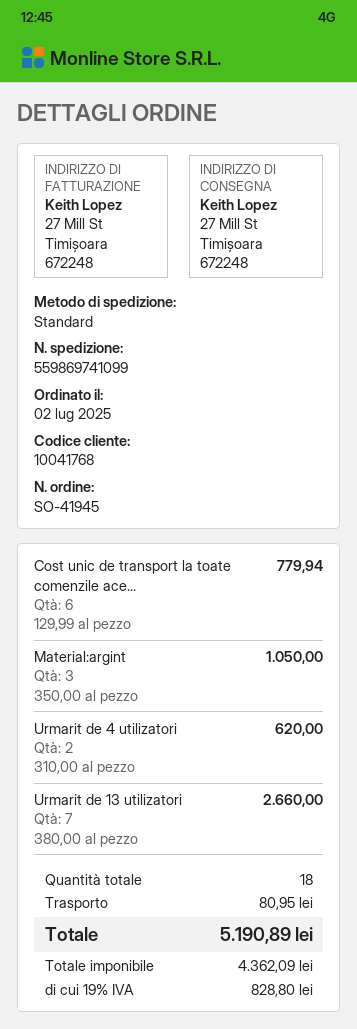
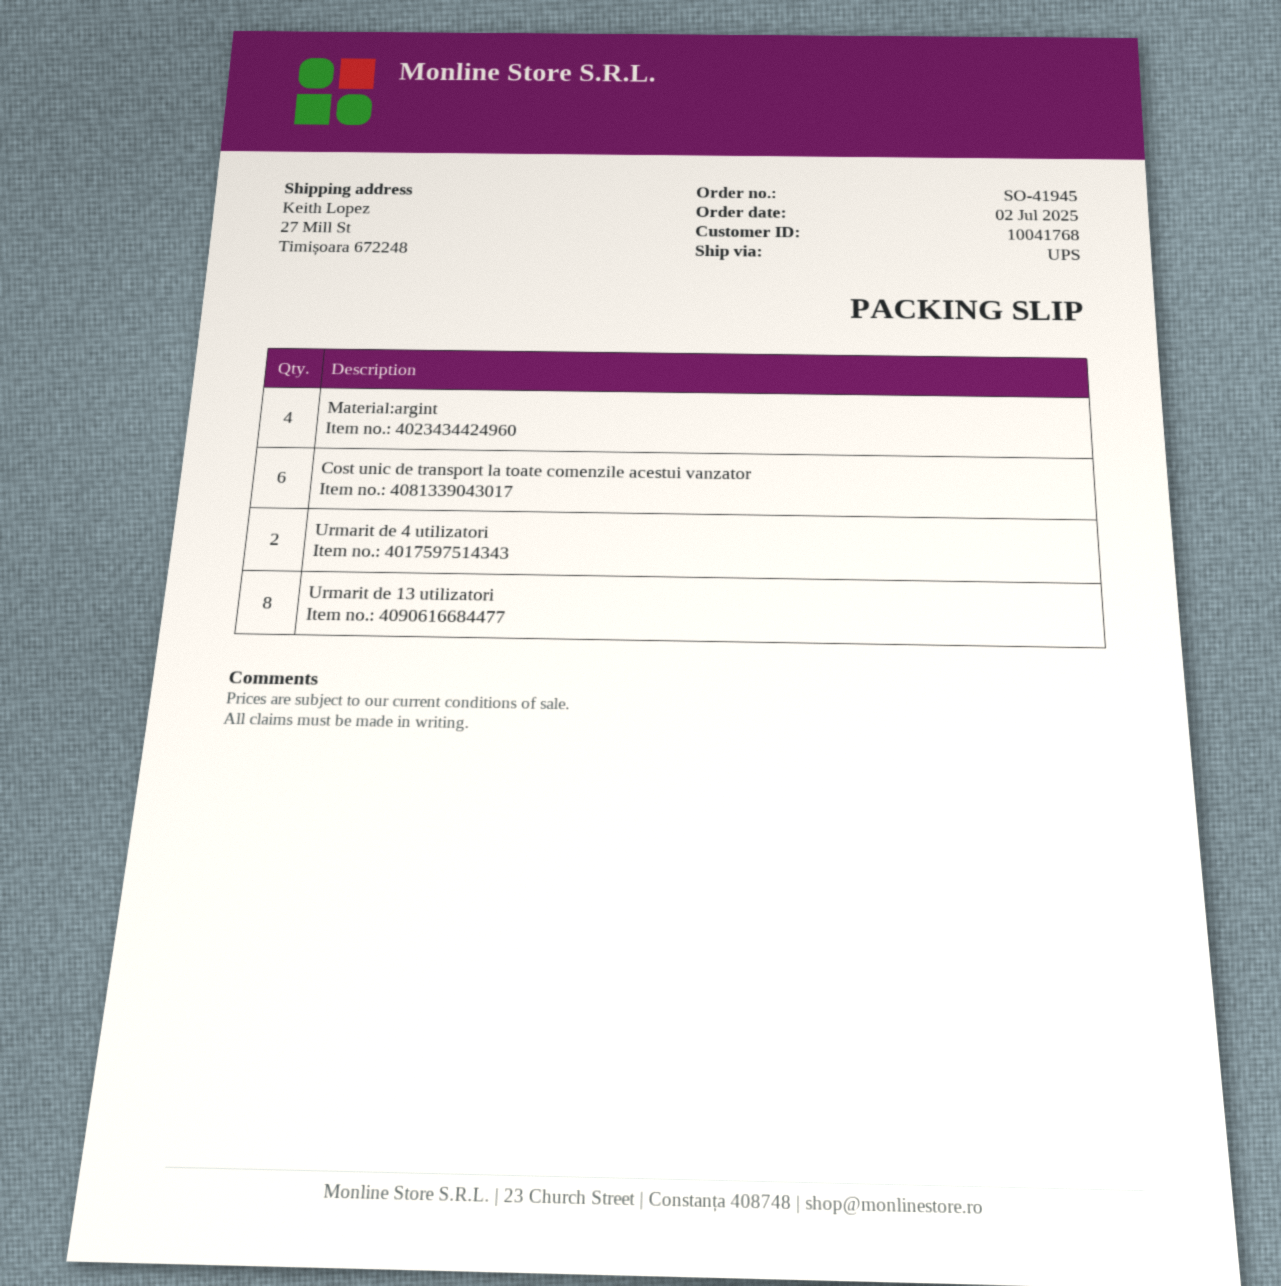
shipping method: standard -> UPS
Material:argint: 3 -> 4
Urmarit de 13 utilizatori: 7 -> 8

